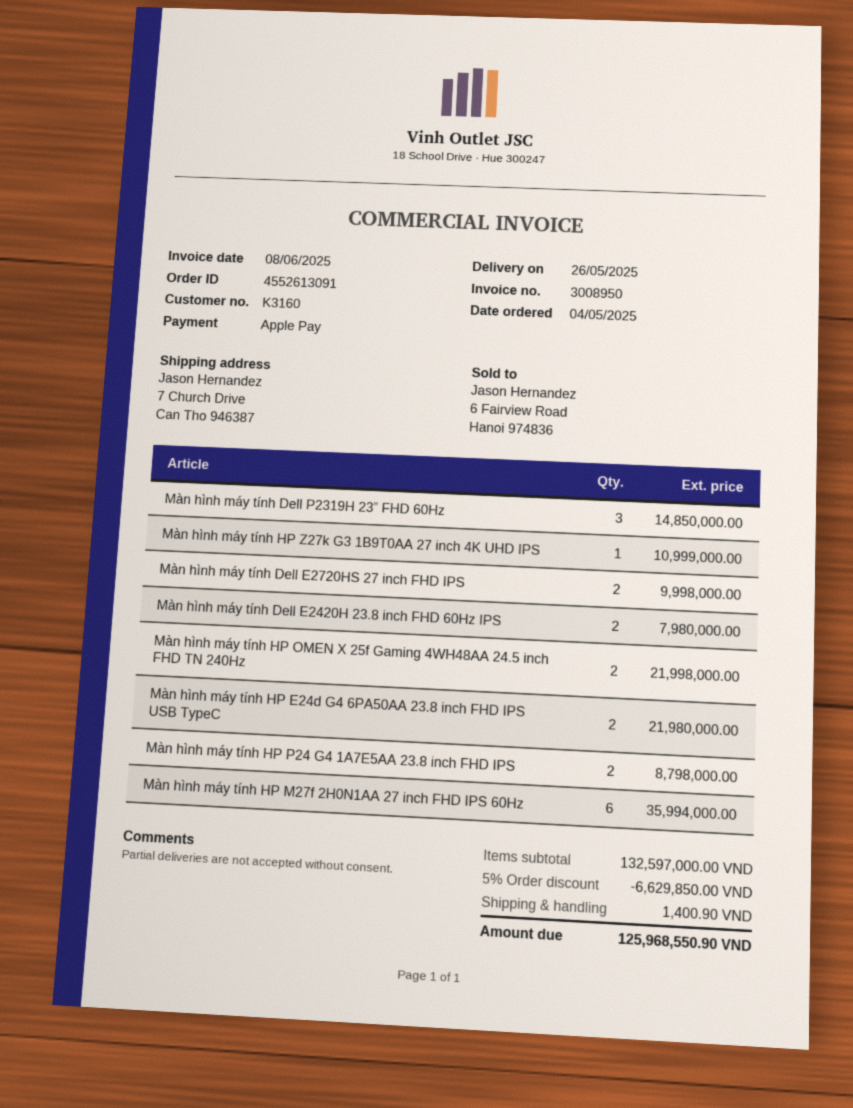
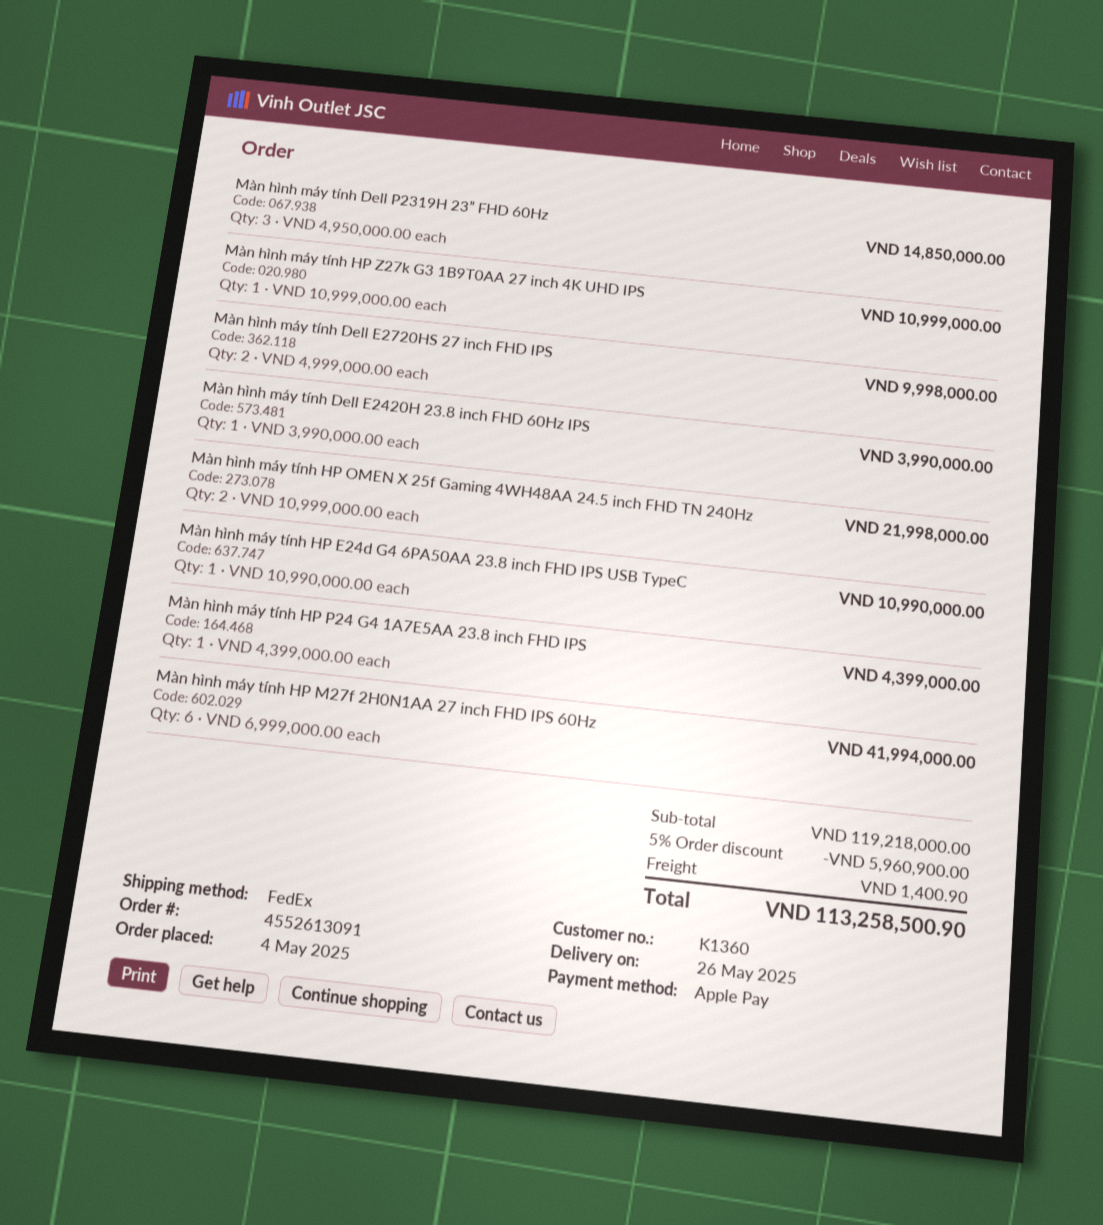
customer number: K3160 -> K1360
Màn hình máy tính Dell E2420H 23.8 inch FHD 60Hz IPS: 2 for 7980000.00 -> 1 for 3990000.00
Màn hình máy tính HP E24d G4 6PA50AA 23.8 inch FHD IPS USB TypeC: 2 for 21980000.00 -> 1 for 10990000.00
Màn hình máy tính HP P24 G4 1A7E5AA 23.8 inch FHD IPS: 2 for 8798000.00 -> 1 for 4399000.00
Màn hình máy tính HP M27f 2H0N1AA 27 inch FHD IPS 60Hz: 6 for 35994000.00 -> 6 for 41994000.00
subtotal: 132597000.00 -> 119218000.00
discount: 5% = 6629850.00 -> 5% = 5960900.00
total: 125968550.90 -> 113258500.90

